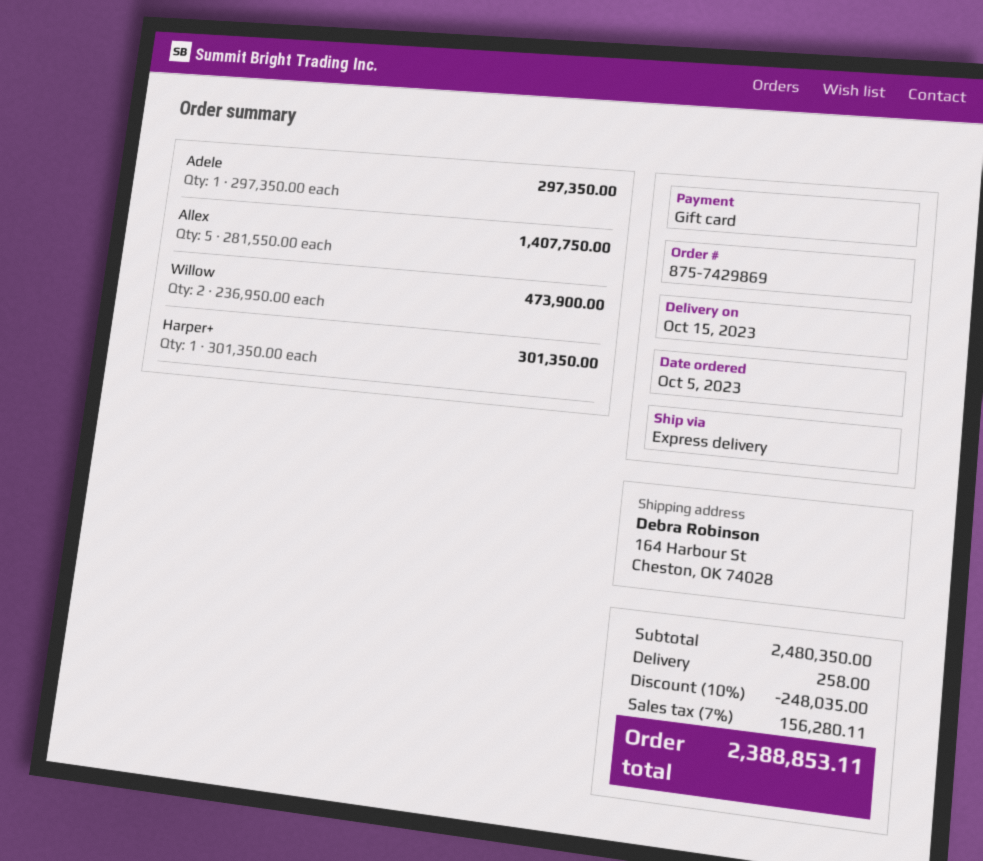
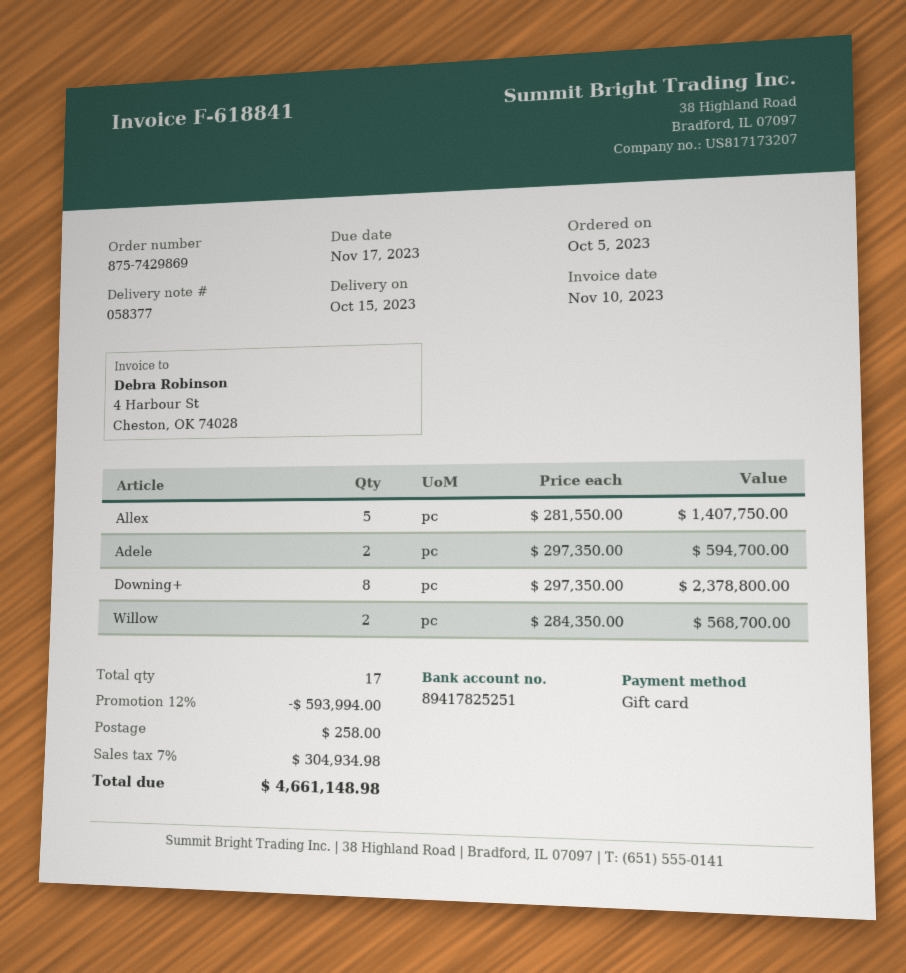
Adele: 1 x 297350.00 = 297350.00 -> 2 x 297350.00 = 594700.00
Willow: 2 x 236950.00 = 473900.00 -> 2 x 284350.00 = 568700.00
Harper+: 1 x 301350.00 = 301350.00 -> none
Downing+: none -> 8 x 297350.00 = 2378800.00
discount: 10% = 248035.00 -> 12% = 593994.00
tax: 7% = 156280.11 -> 7% = 304934.98
total: 2388853.11 -> 4661148.98

